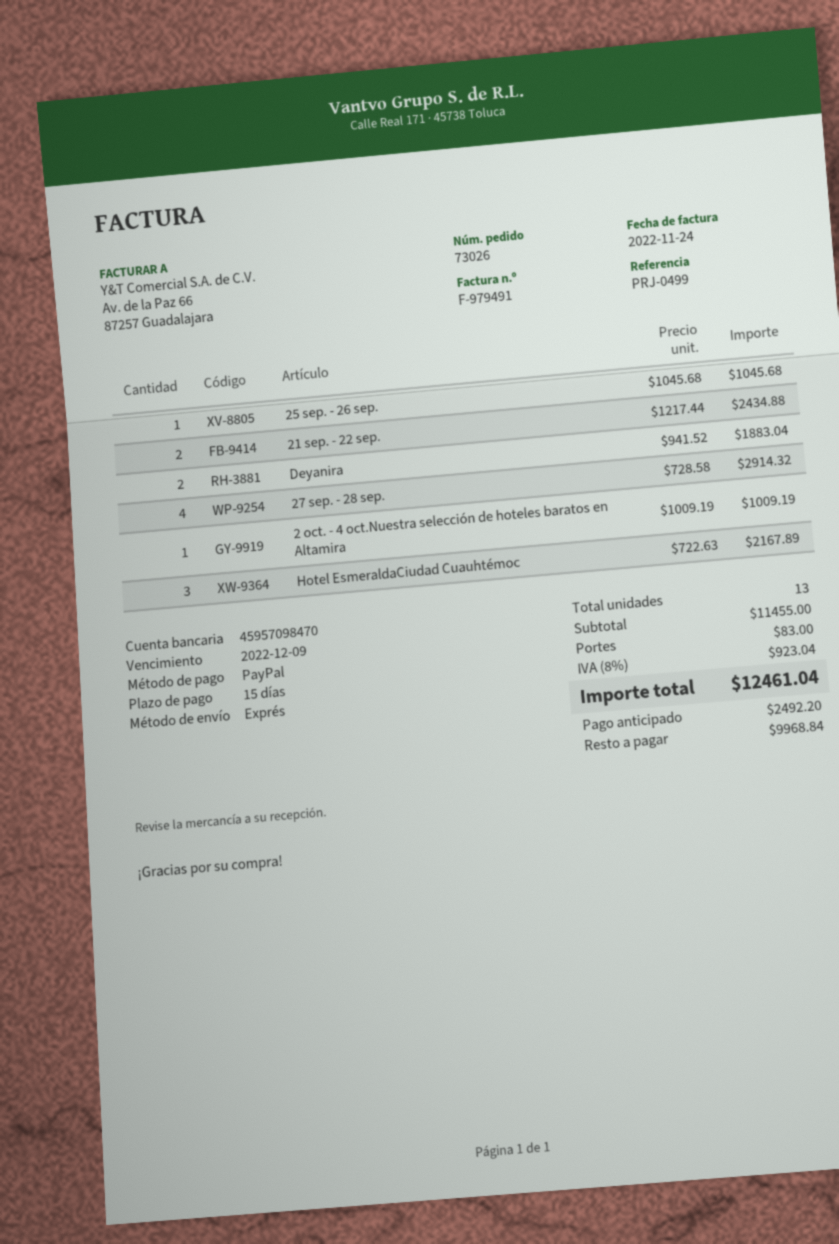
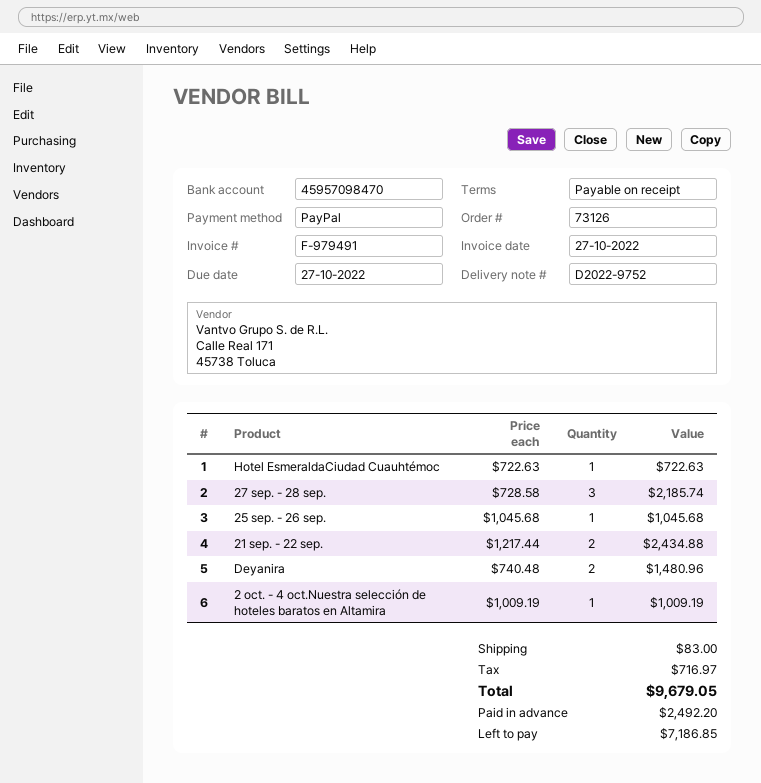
order number: 73026 -> 73126
invoice date: 2022-11-24 -> 2022-10-27
payment terms: 15 days -> on receipt
due date: 2022-12-09 -> 2022-10-27
Deyanira: 2 x 941.52 = 1883.04 -> 2 x 740.48 = 1480.96
27 sep. - 28 sep.: 4 x 728.58 = 2914.32 -> 3 x 728.58 = 2185.74
Hotel EsmeraldaCiudad Cuauhtémoc: 3 x 722.63 = 2167.89 -> 1 x 722.63 = 722.63
tax: 923.04 -> 716.97
total: 12461.04 -> 9679.05
balance: 9968.84 -> 7186.85

